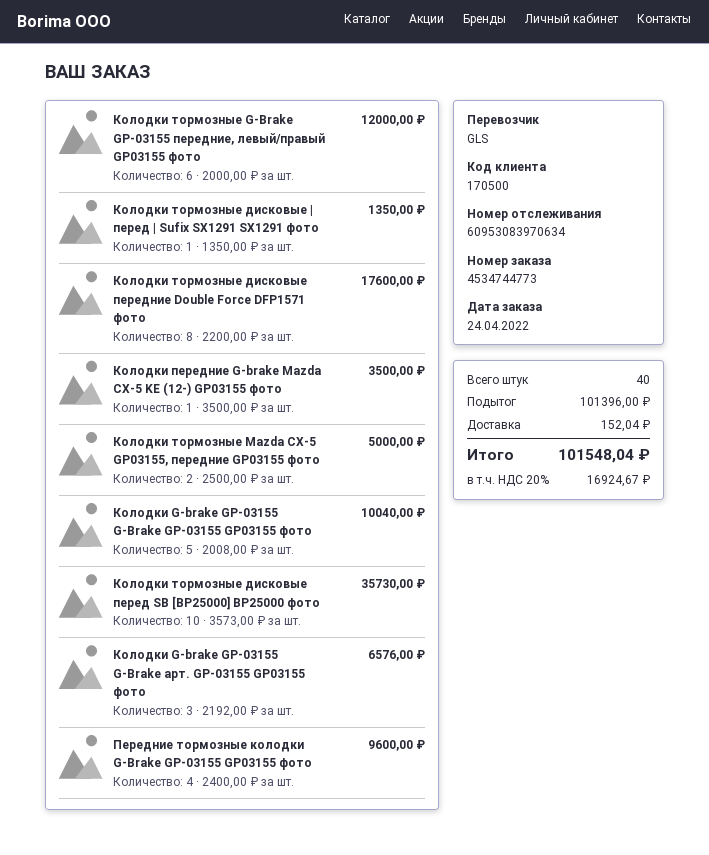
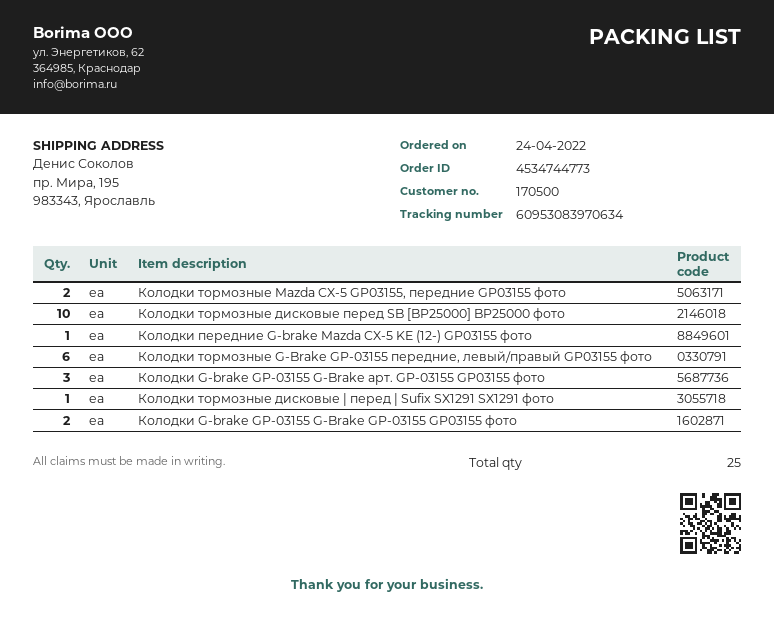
Колодки тормозные дисковые передние Double Force DFP1571 фото: 8 -> none
Колодки G-brake GP-03155 G-Brake GP-03155 GP03155 фото: 5 -> 2
Передние тормозные колодки G-Brake GP-03155 GP03155 фото: 4 -> none
total quantity: 40 -> 25

